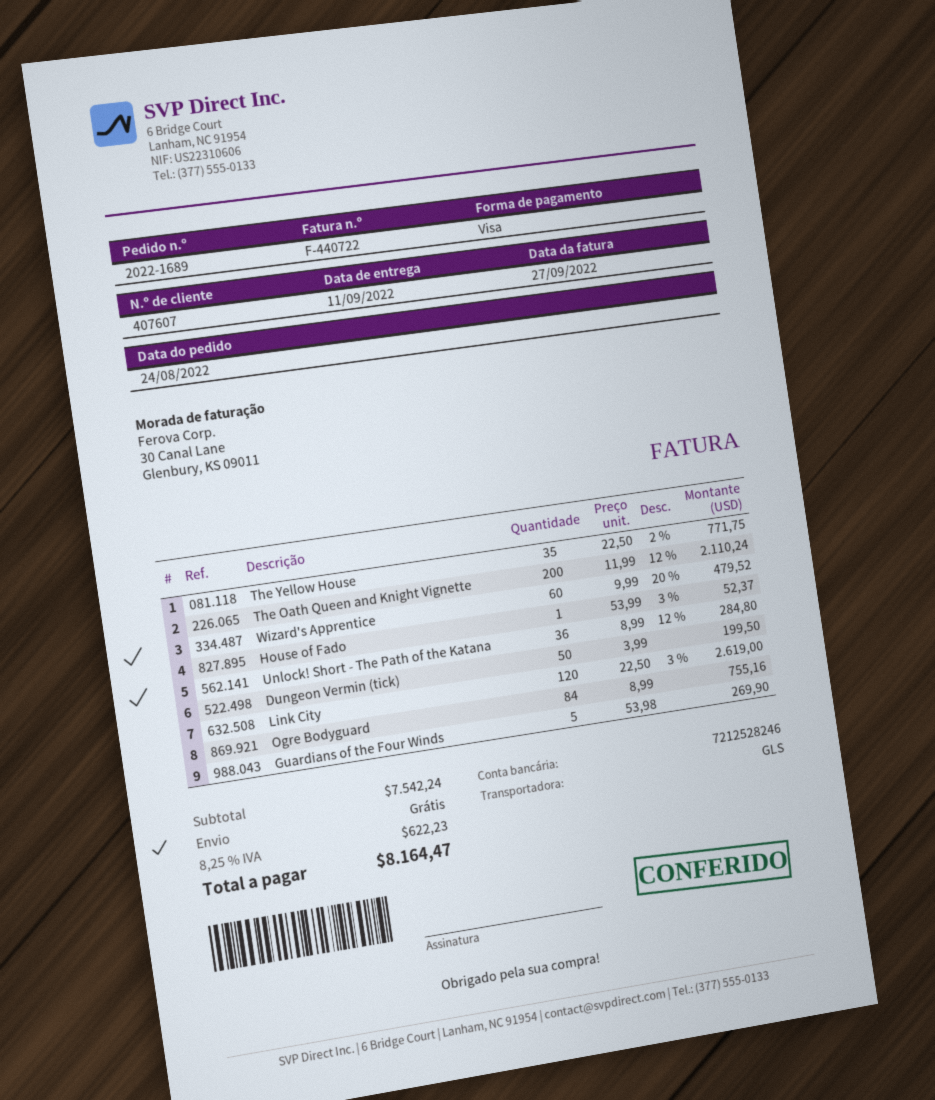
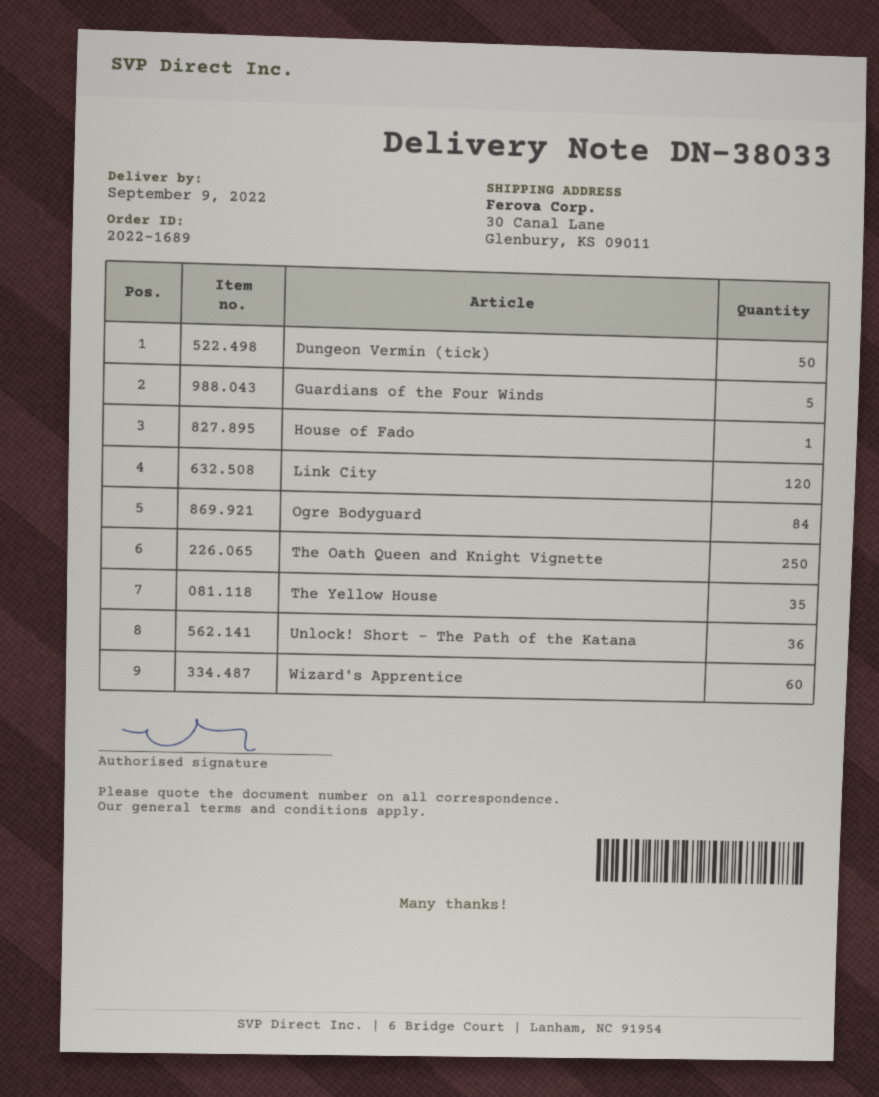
delivery date: 2022-09-11 -> 2022-09-09
The Oath Queen and Knight Vignette: 200 -> 250

